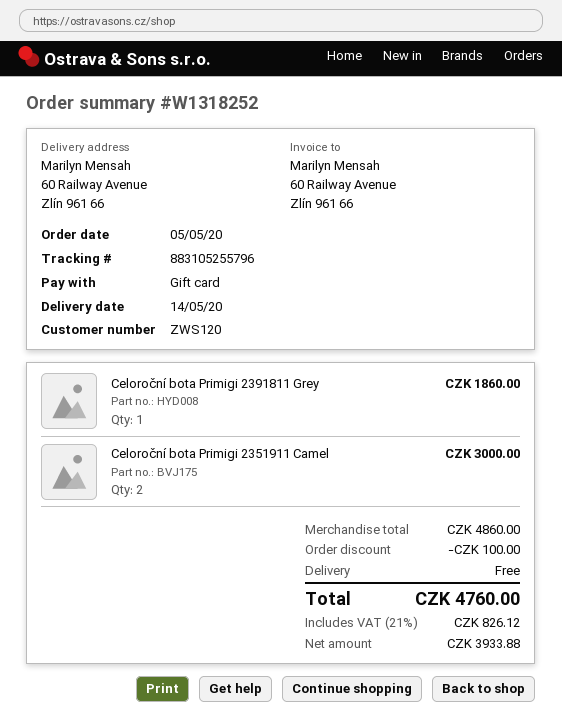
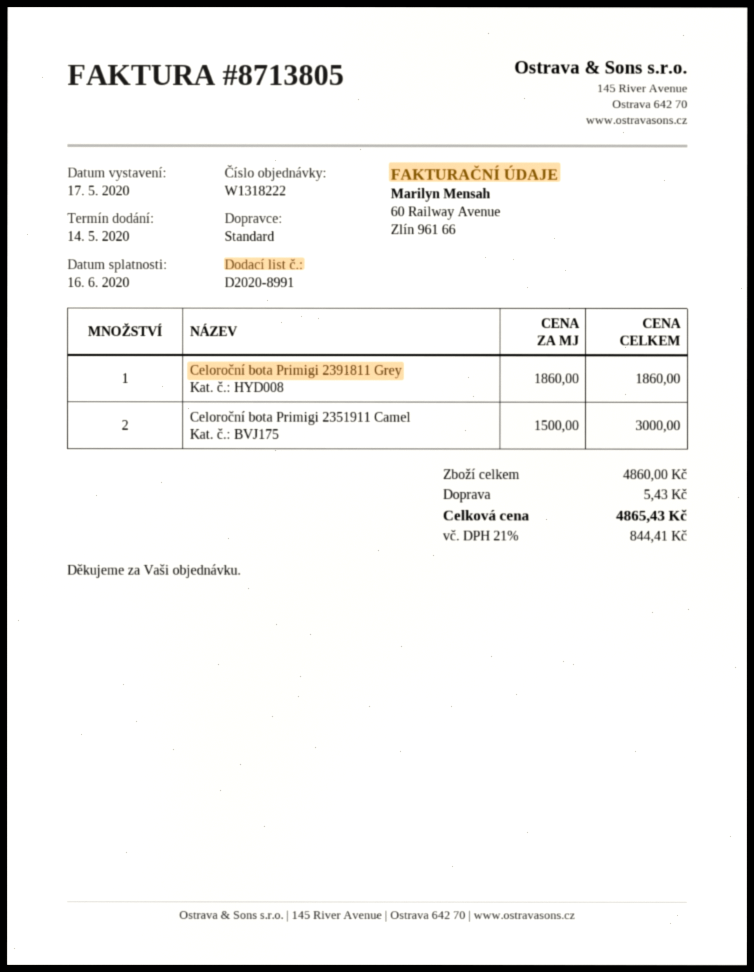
order number: W1318252 -> W1318222
discount: 100.00 -> none
shipping: 0.00 -> 5.43
tax: 21% = 826.12 -> 21% = 844.41
total: 4760.00 -> 4865.43

